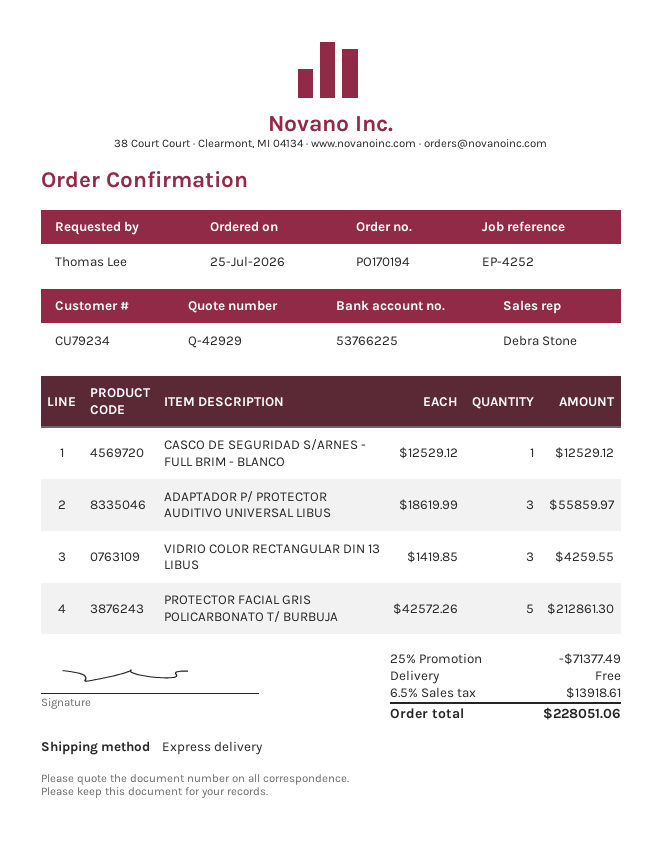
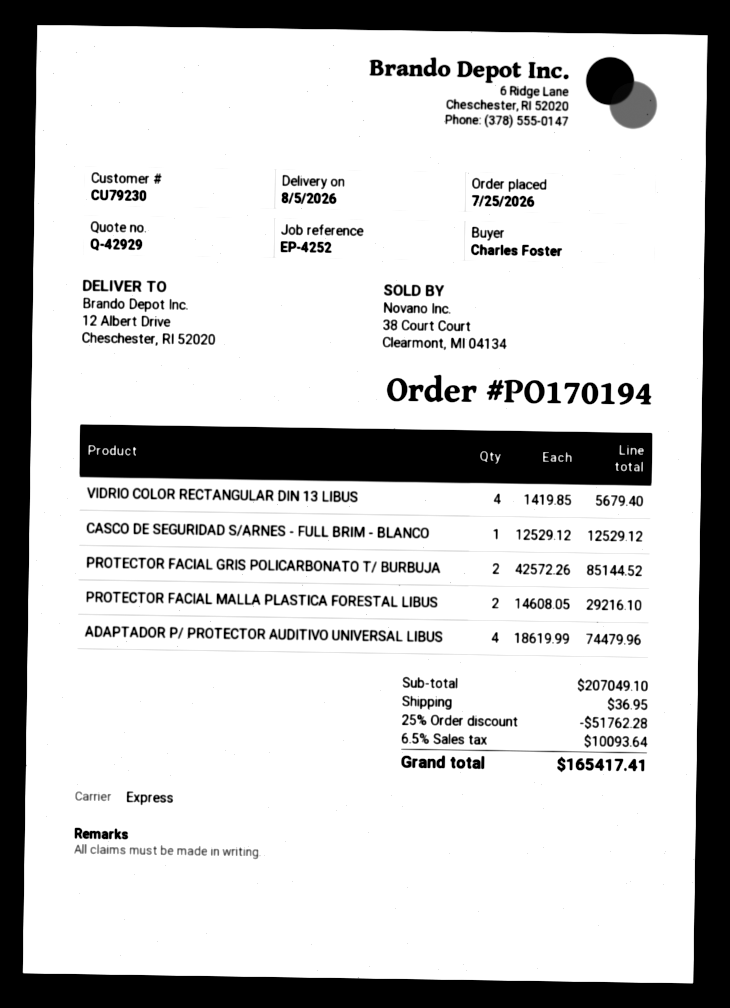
customer number: CU79234 -> CU79230
ordered by: Thomas Lee -> Charles Foster
ADAPTADOR P/ PROTECTOR AUDITIVO UNIVERSAL LIBUS: 3 x 18619.99 = 55859.97 -> 4 x 18619.99 = 74479.96
VIDRIO COLOR RECTANGULAR DIN 13 LIBUS: 3 x 1419.85 = 4259.55 -> 4 x 1419.85 = 5679.40
PROTECTOR FACIAL GRIS POLICARBONATO T/ BURBUJA: 5 x 42572.26 = 212861.30 -> 2 x 42572.26 = 85144.52
PROTECTOR FACIAL MALLA PLASTICA FORESTAL LIBUS: none -> 2 x 14608.05 = 29216.10
discount: 25% = 71377.49 -> 25% = 51762.28
shipping: 0.00 -> 36.95
tax: 6.5% = 13918.61 -> 6.5% = 10093.64
total: 228051.06 -> 165417.41

